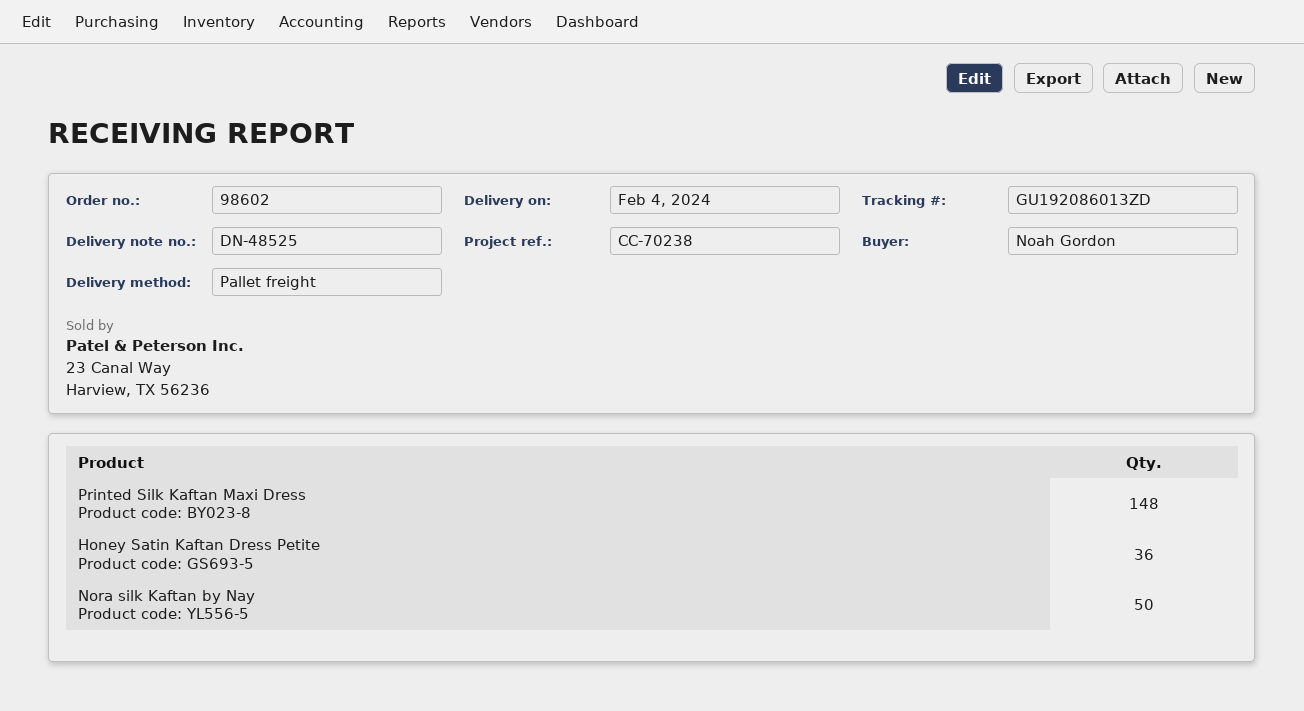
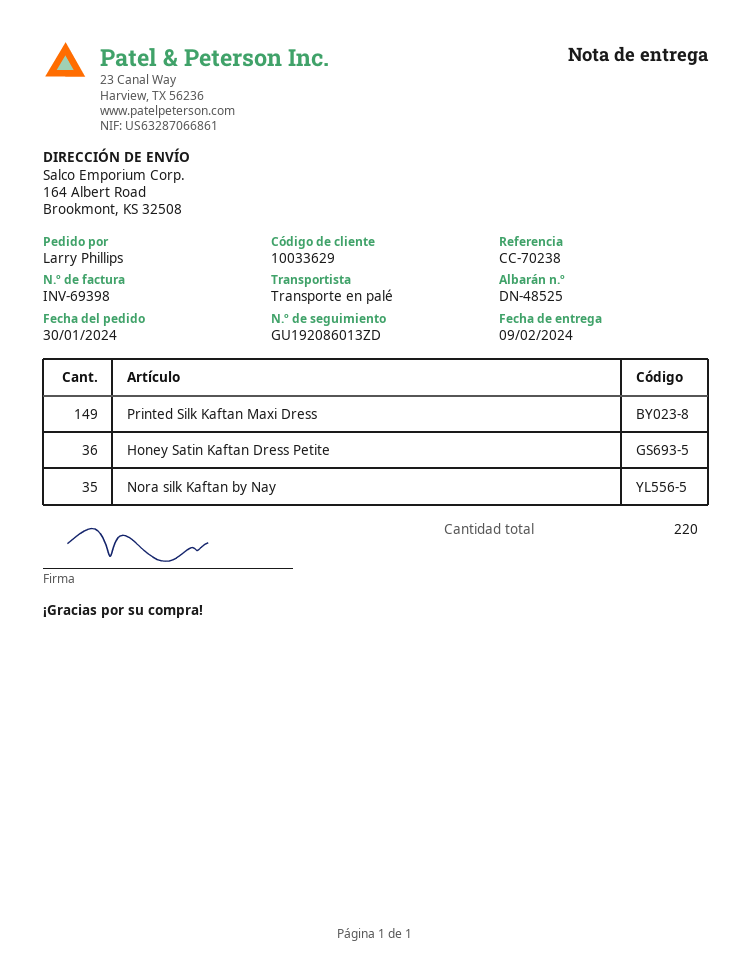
delivery date: 2024-02-04 -> 2024-02-09
ordered by: Noah Gordon -> Larry Phillips
Printed Silk Kaftan Maxi Dress: 148 -> 149
Nora silk Kaftan by Nay: 50 -> 35

